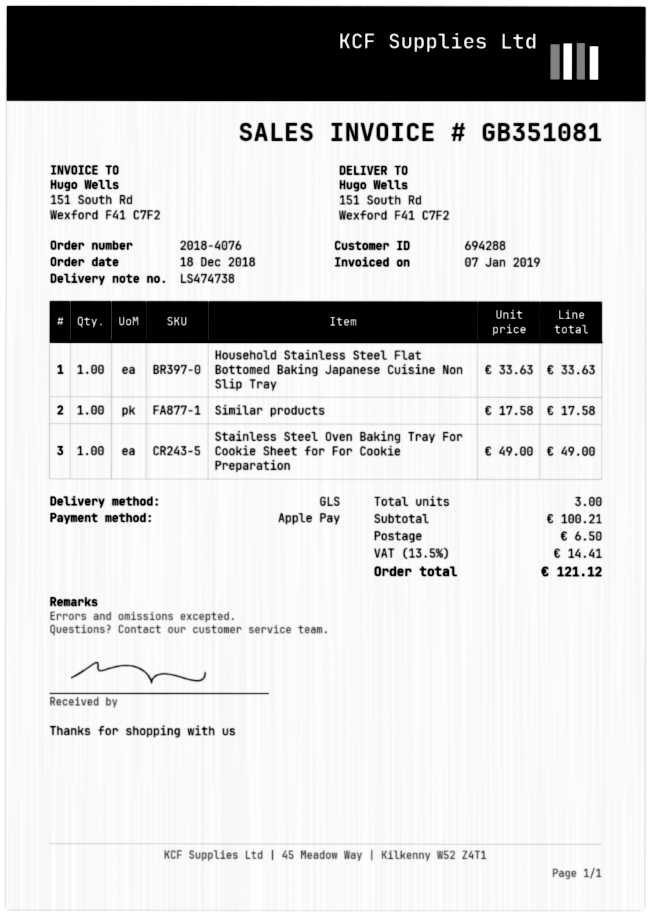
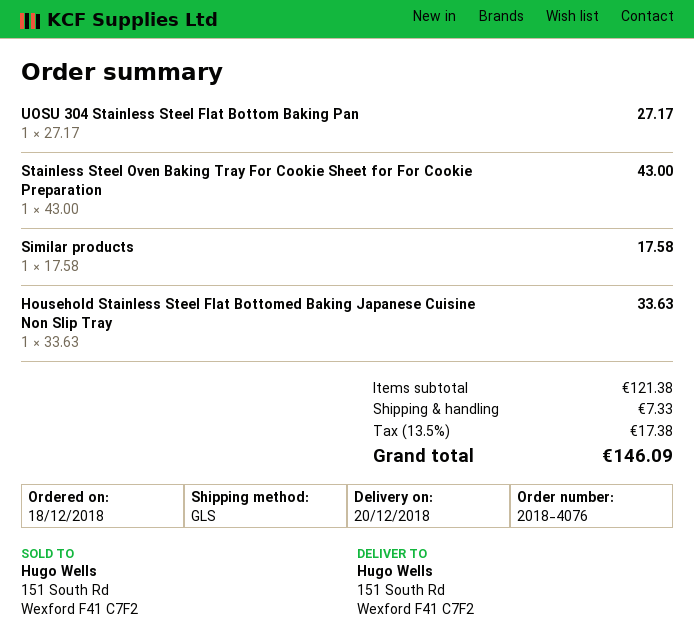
Stainless Steel Oven Baking Tray For Cookie Sheet for For Cookie Preparation: 1 x 49.00 = 49.00 -> 1 x 43.00 = 43.00
UOSU 304 Stainless Steel Flat Bottom Baking Pan: none -> 1 x 27.17 = 27.17
subtotal: 100.21 -> 121.38
shipping: 6.50 -> 7.33
tax: 13.5% = 14.41 -> 13.5% = 17.38
total: 121.12 -> 146.09

